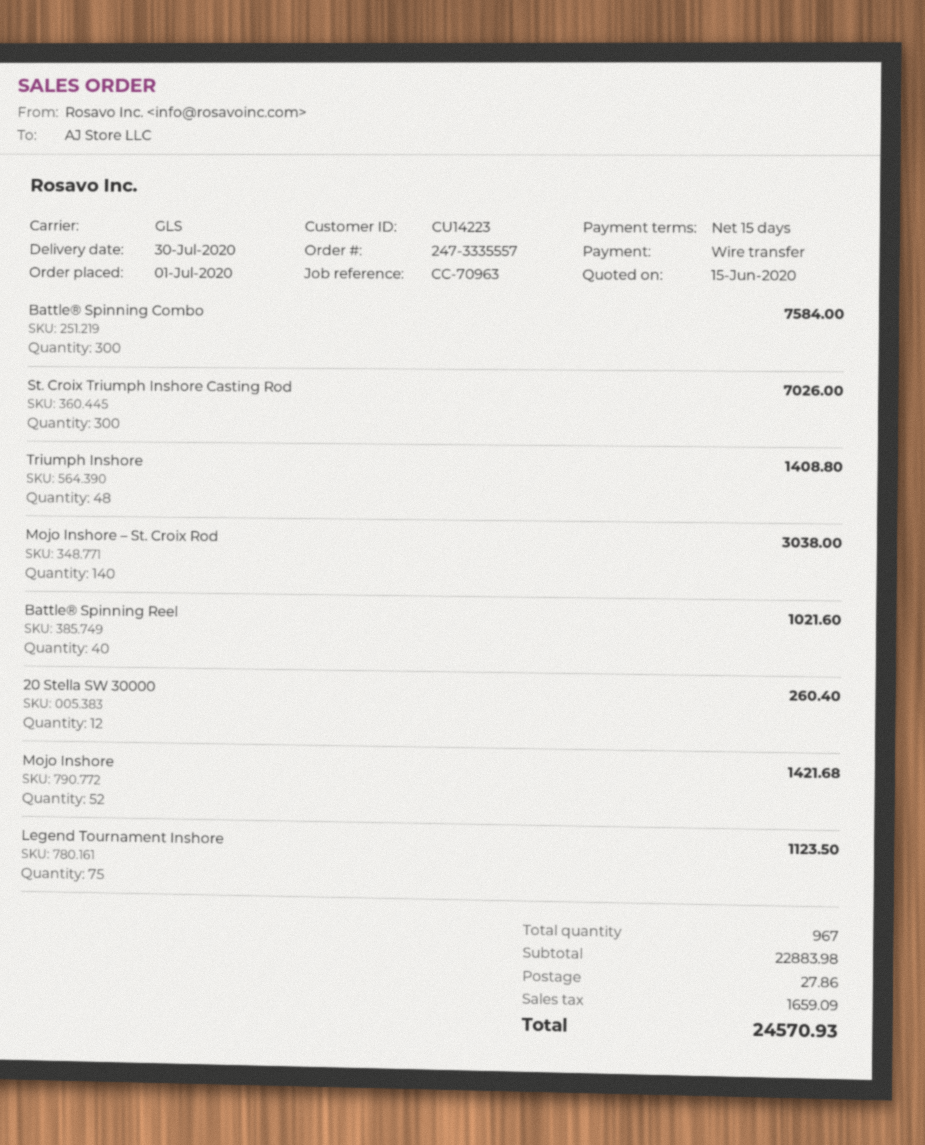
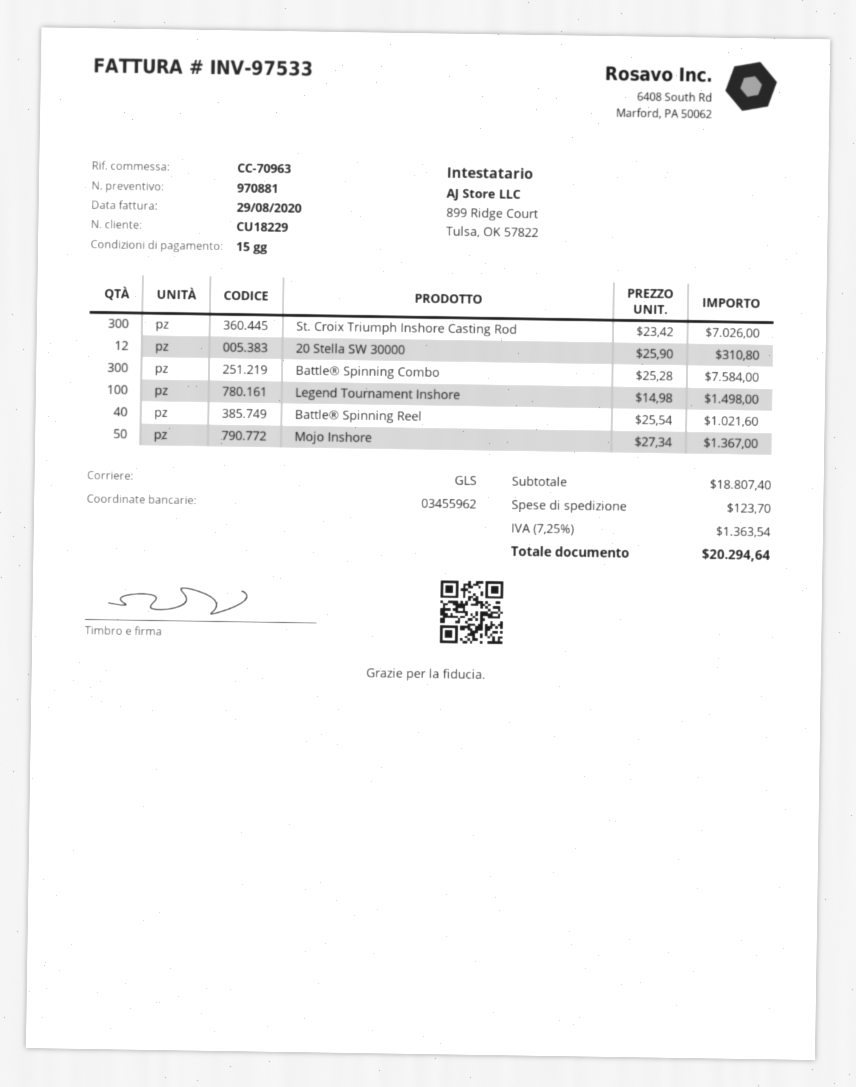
customer number: CU14223 -> CU18229
Triumph Inshore: 48 for 1408.80 -> none
Mojo Inshore – St. Croix Rod: 140 for 3038.00 -> none
20 Stella SW 30000: 12 for 260.40 -> 12 for 310.80
Mojo Inshore: 52 for 1421.68 -> 50 for 1367.00
Legend Tournament Inshore: 75 for 1123.50 -> 100 for 1498.00
subtotal: 22883.98 -> 18807.40
shipping: 27.86 -> 123.70
tax: 1659.09 -> 1363.54
total: 24570.93 -> 20294.64

